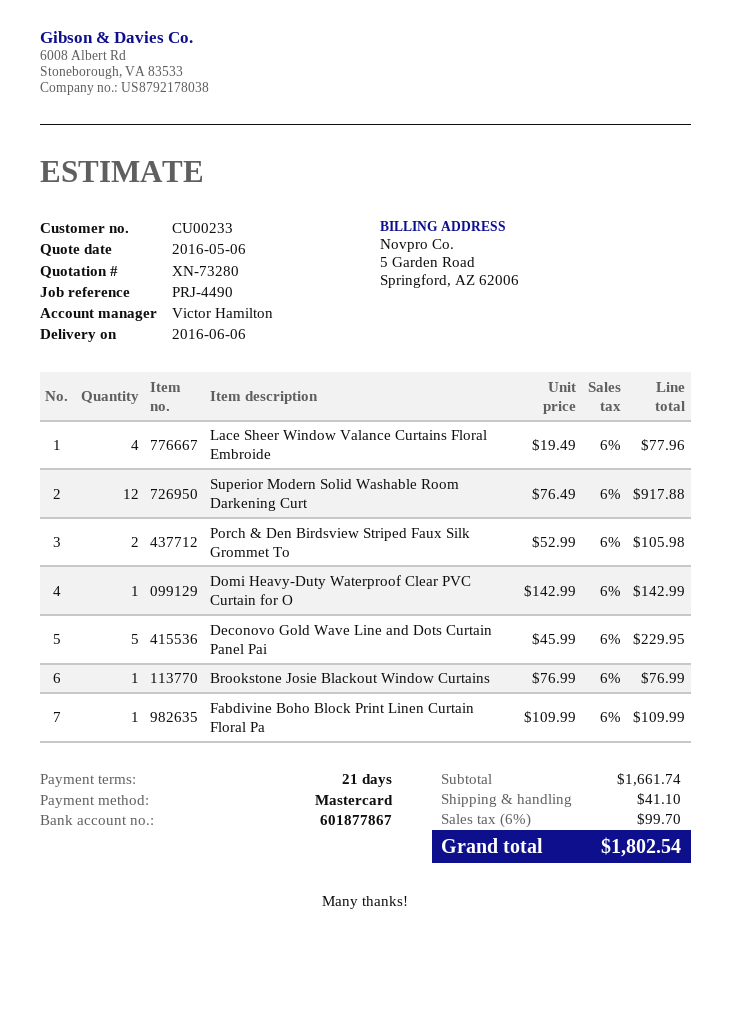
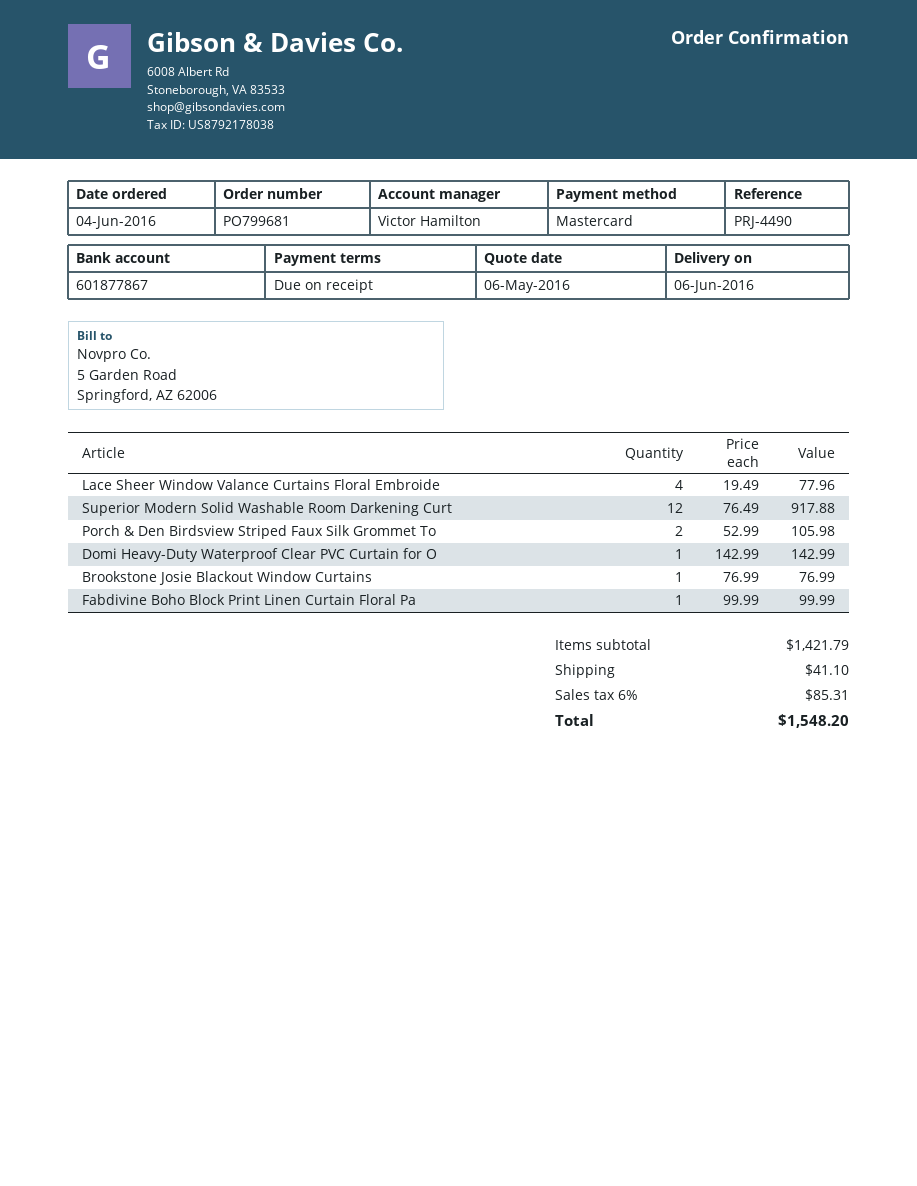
payment terms: 21 days -> on receipt
Deconovo Gold Wave Line and Dots Curtain Panel Pai: 5 x 45.99 = 229.95 -> none
Fabdivine Boho Block Print Linen Curtain Floral Pa: 1 x 109.99 = 109.99 -> 1 x 99.99 = 99.99
subtotal: 1661.74 -> 1421.79
tax: 6% = 99.70 -> 6% = 85.31
total: 1802.54 -> 1548.20

